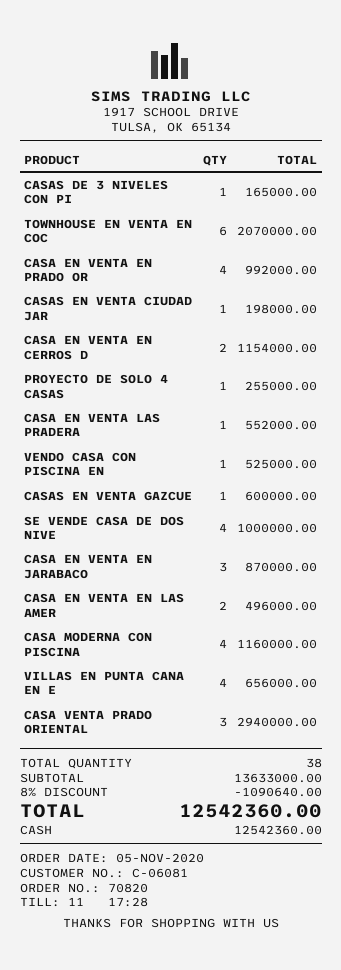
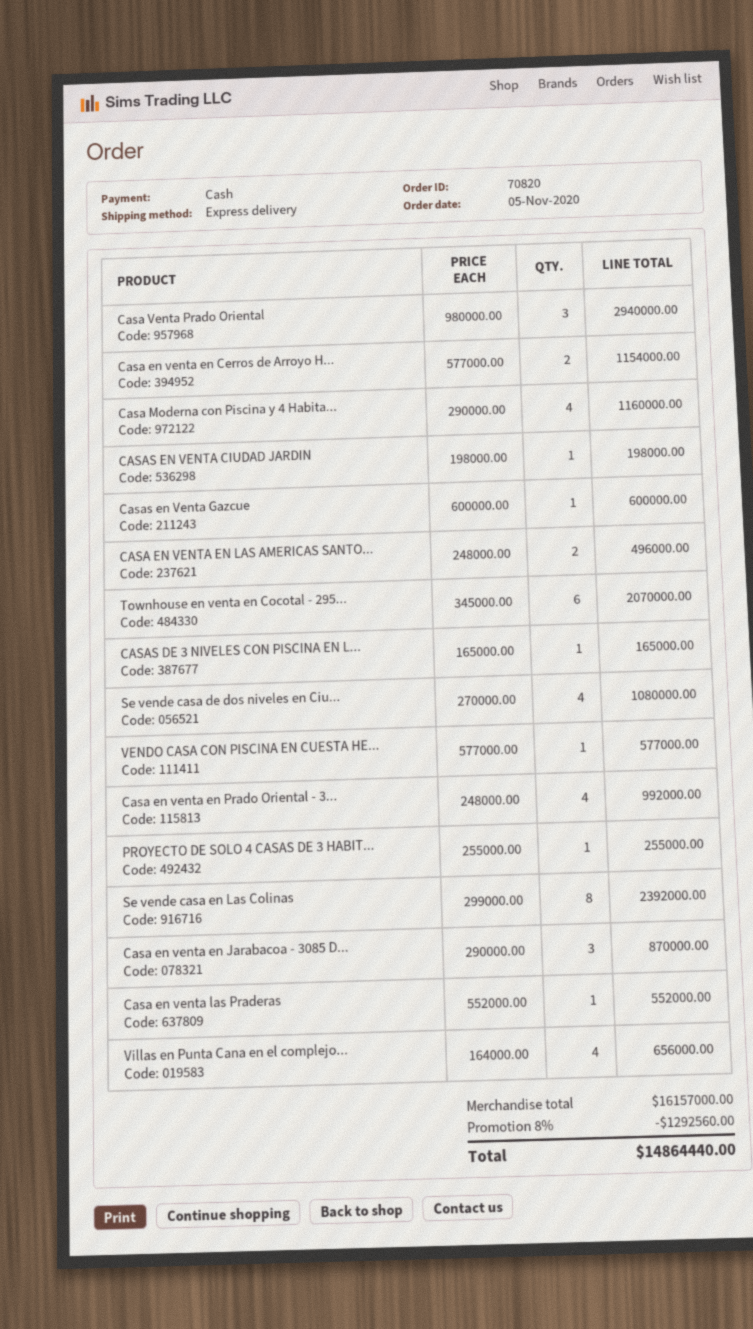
VENDO CASA CON PISCINA EN: 1 for 525000.00 -> 1 for 577000.00
SE VENDE CASA DE DOS NIVE: 4 for 1000000.00 -> 4 for 1080000.00
Se vende casa en Las Colinas: none -> 8 for 2392000.00
subtotal: 13633000.00 -> 16157000.00
discount: 8% = 1090640.00 -> 8% = 1292560.00
total: 12542360.00 -> 14864440.00

